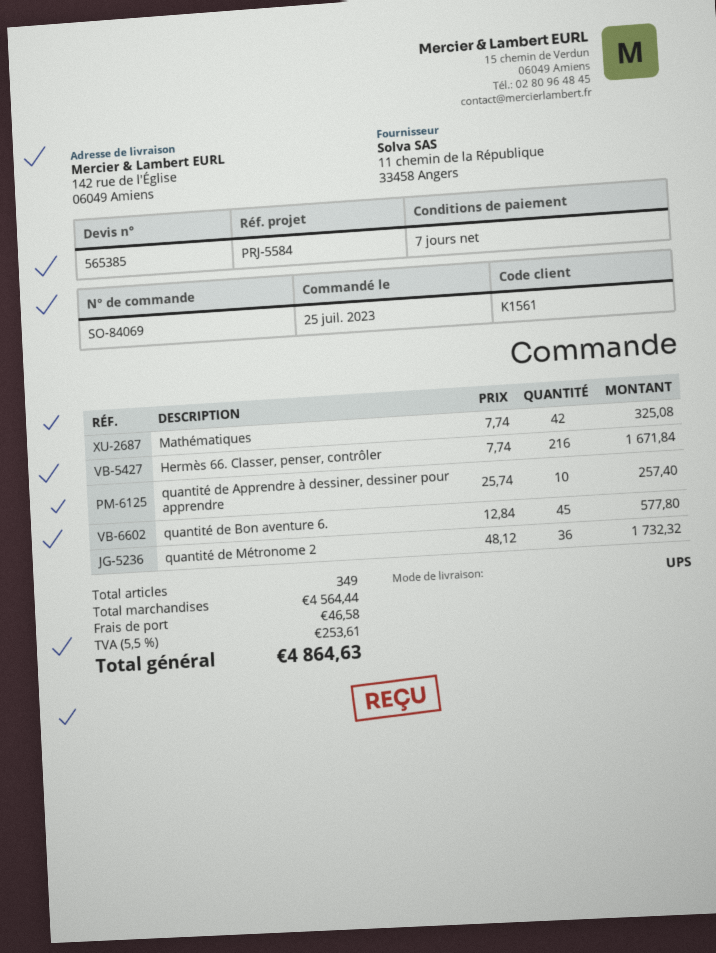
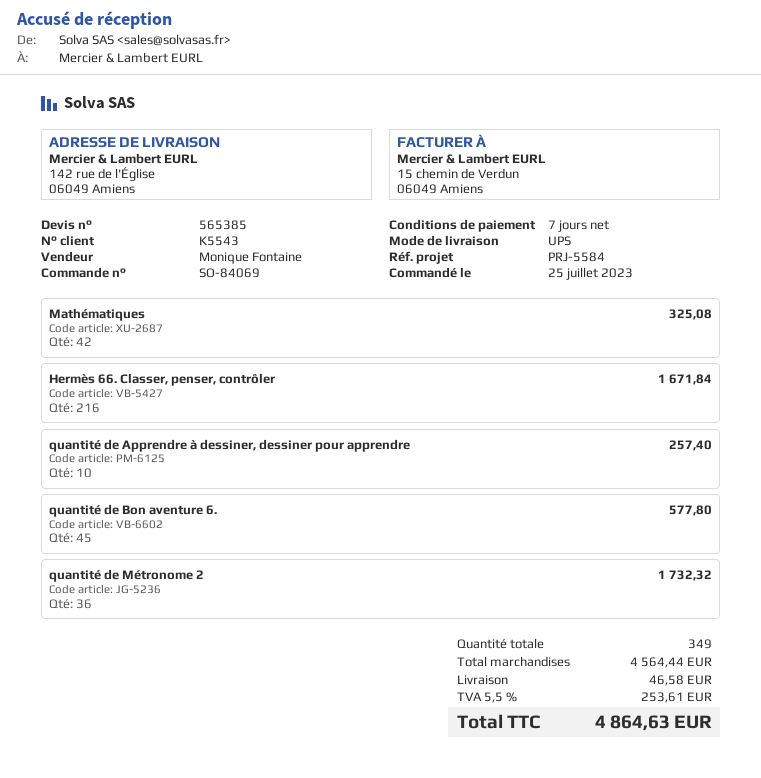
customer number: K1561 -> K5543

